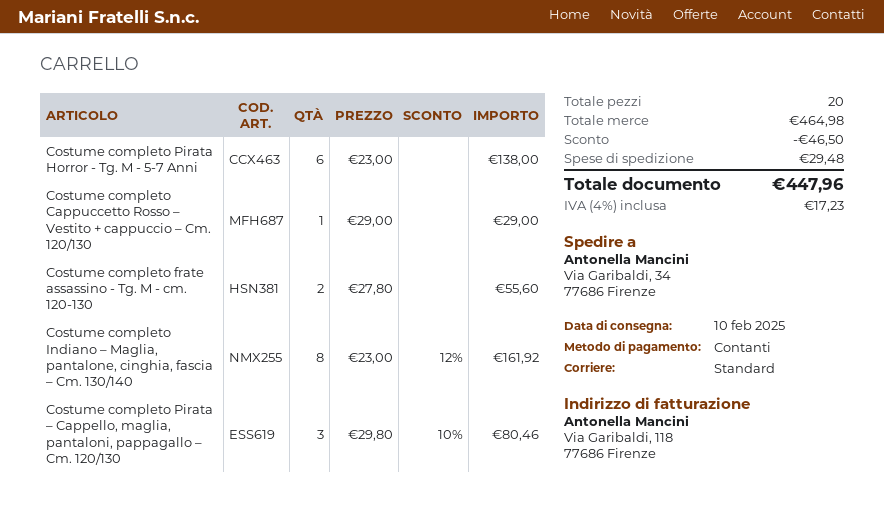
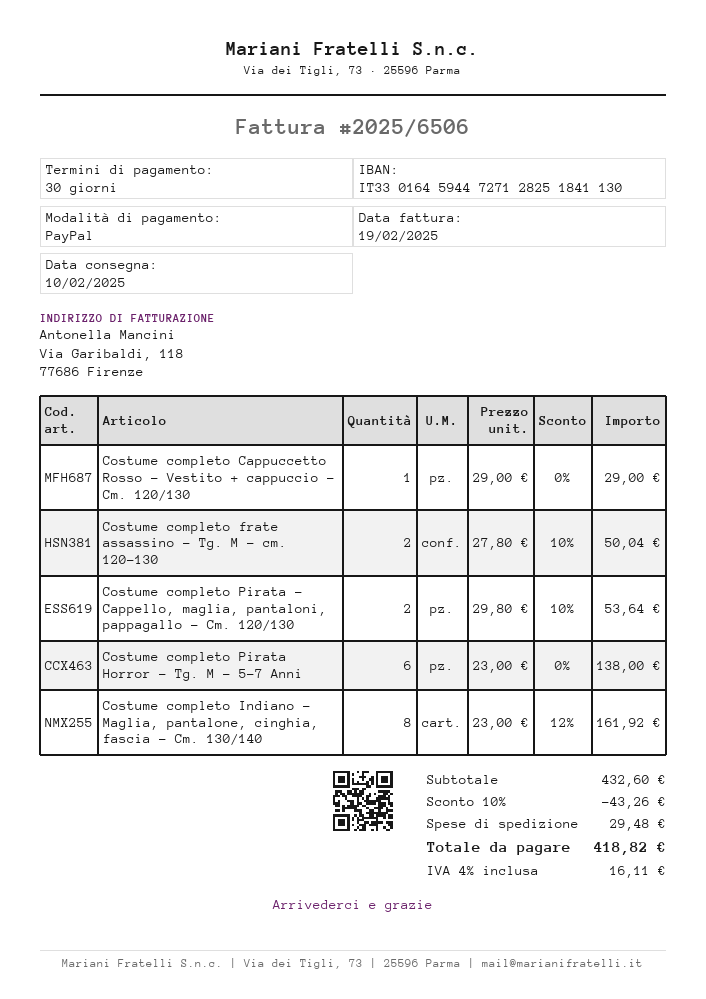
payment method: cash -> PayPal
Costume completo frate assassino - Tg. M - cm. 120-130: 2 x 27.80 = 55.60 -> 2 x 27.80 - 10% = 50.04
Costume completo Pirata – Cappello, maglia, pantaloni, pappagallo – Cm. 120/130: 3 x 29.80 - 10% = 80.46 -> 2 x 29.80 - 10% = 53.64
subtotal: 464.98 -> 432.60
discount: 46.50 -> 43.26
tax: 4% = 17.23 -> 4% = 16.11
total: 447.96 -> 418.82

